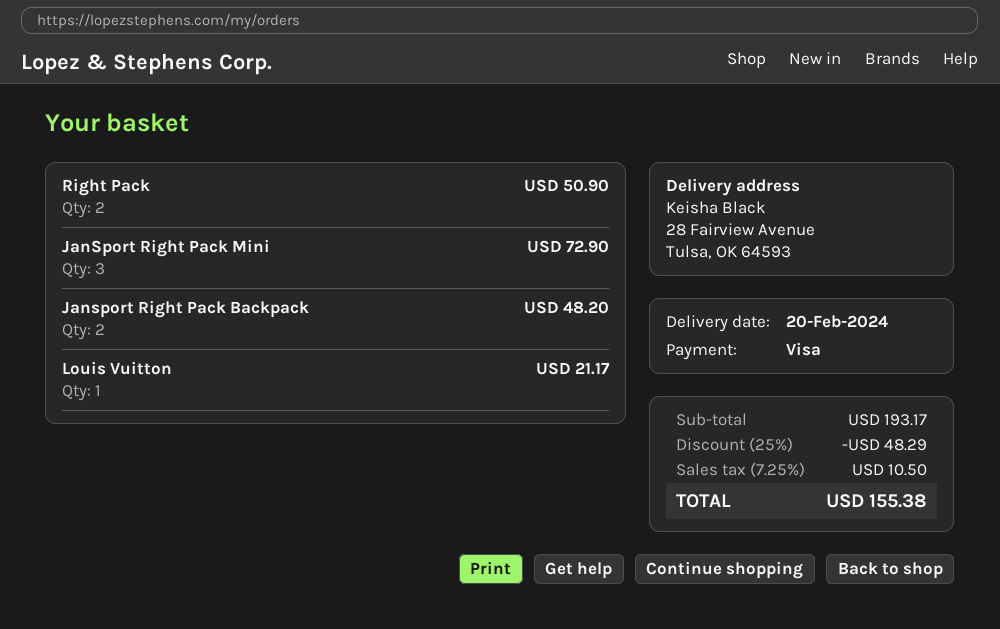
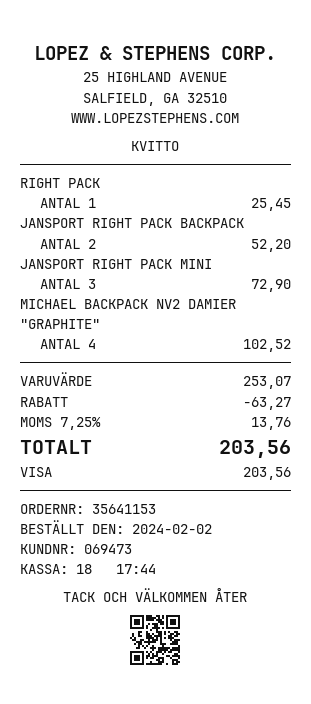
Right Pack: 2 for 50.90 -> 1 for 25.45
Jansport Right Pack Backpack: 2 for 48.20 -> 2 for 52.20
Louis Vuitton: 1 for 21.17 -> none
MICHAEL BACKPACK NV2 DAMIER "GRAPHITE": none -> 4 for 102.52
subtotal: 193.17 -> 253.07
discount: 48.29 -> 63.27
tax: 7.25% = 10.50 -> 7.25% = 13.76
total: 155.38 -> 203.56

